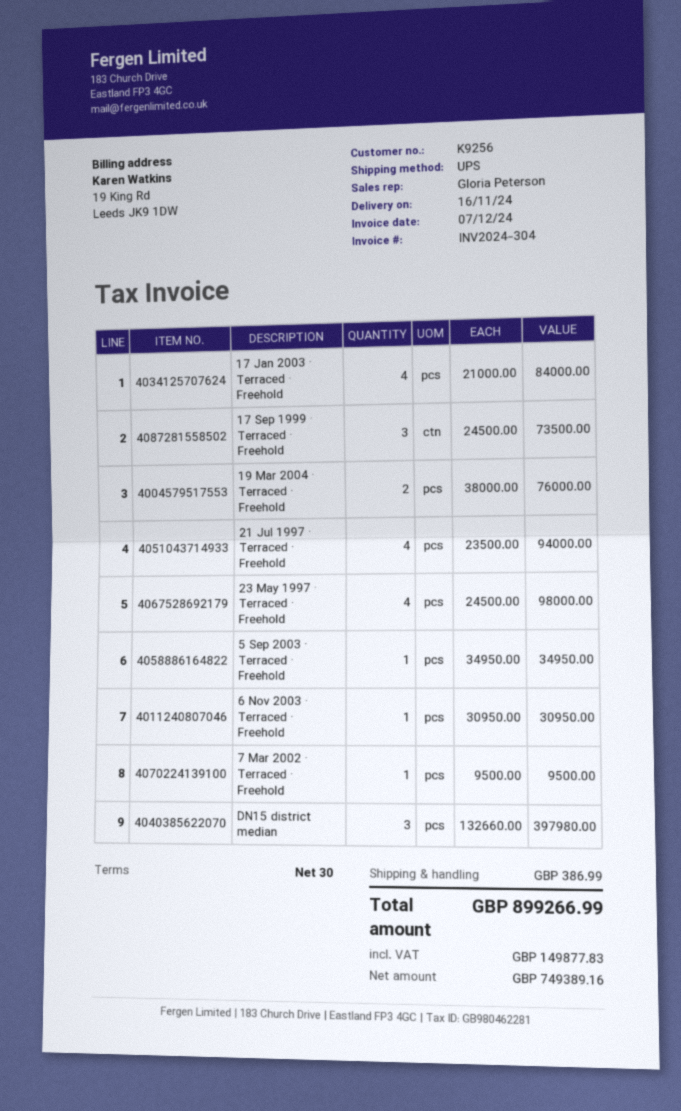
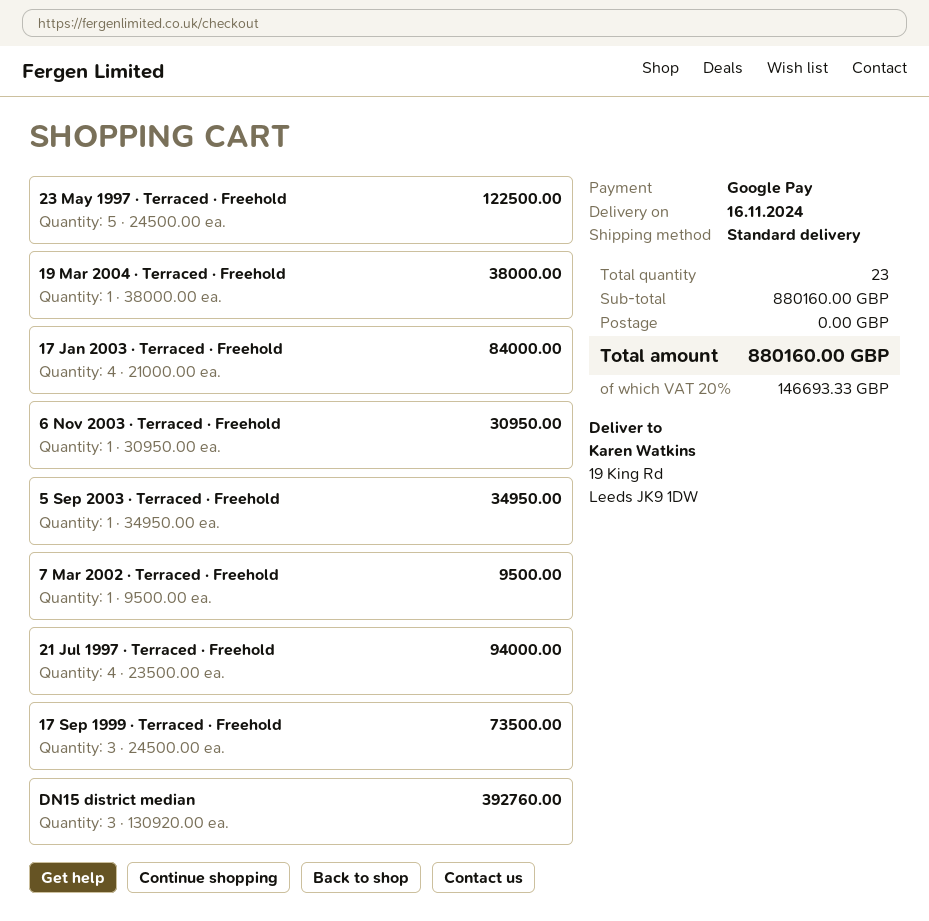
shipping method: UPS -> standard
19 Mar 2004 · Terraced · Freehold: 2 x 38000.00 = 76000.00 -> 1 x 38000.00 = 38000.00
23 May 1997 · Terraced · Freehold: 4 x 24500.00 = 98000.00 -> 5 x 24500.00 = 122500.00
DN15 district median: 3 x 132660.00 = 397980.00 -> 3 x 130920.00 = 392760.00
shipping: 386.99 -> 0.00
tax: 149877.83 -> 146693.33
total: 899266.99 -> 880160.00

